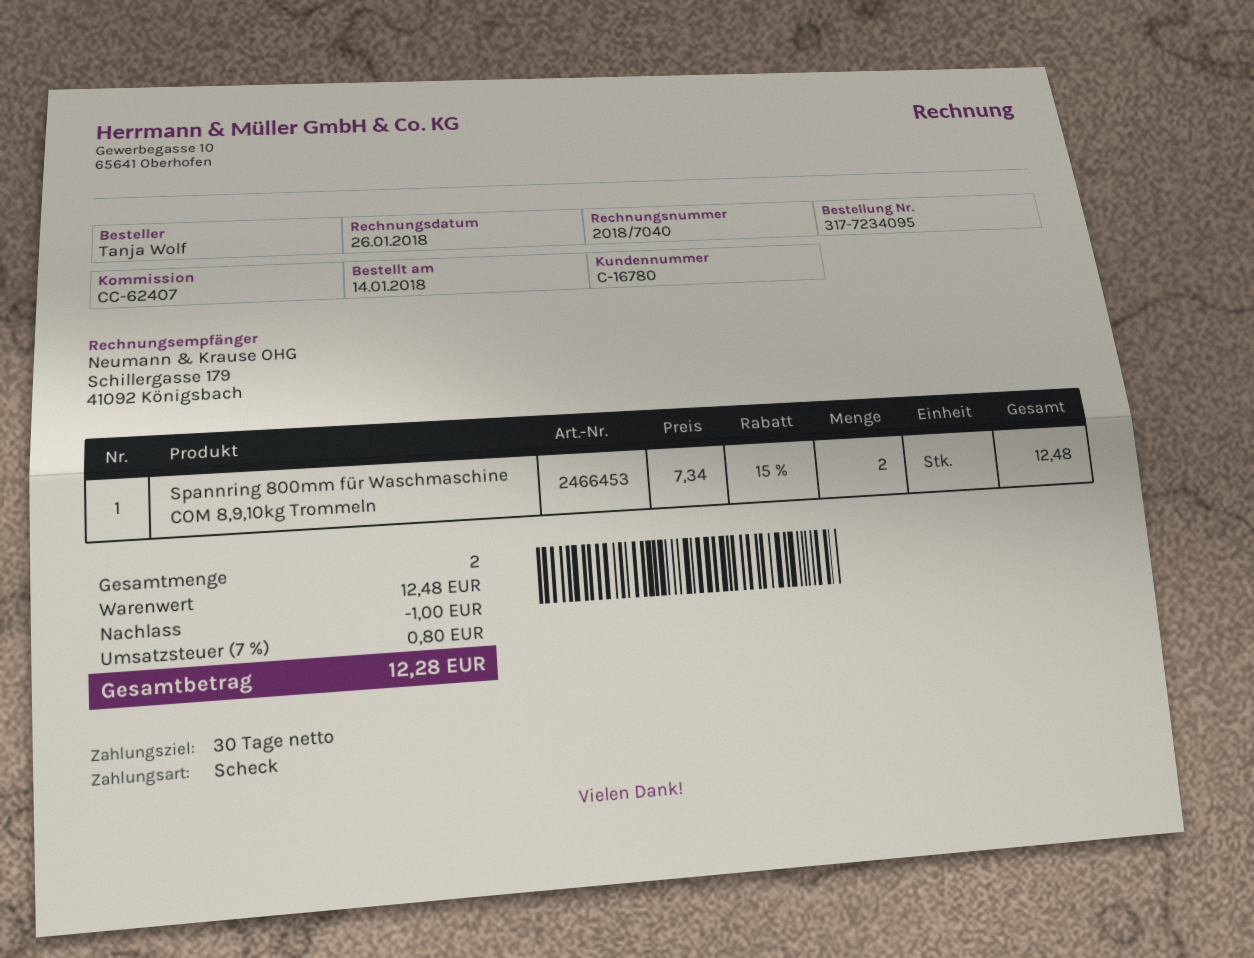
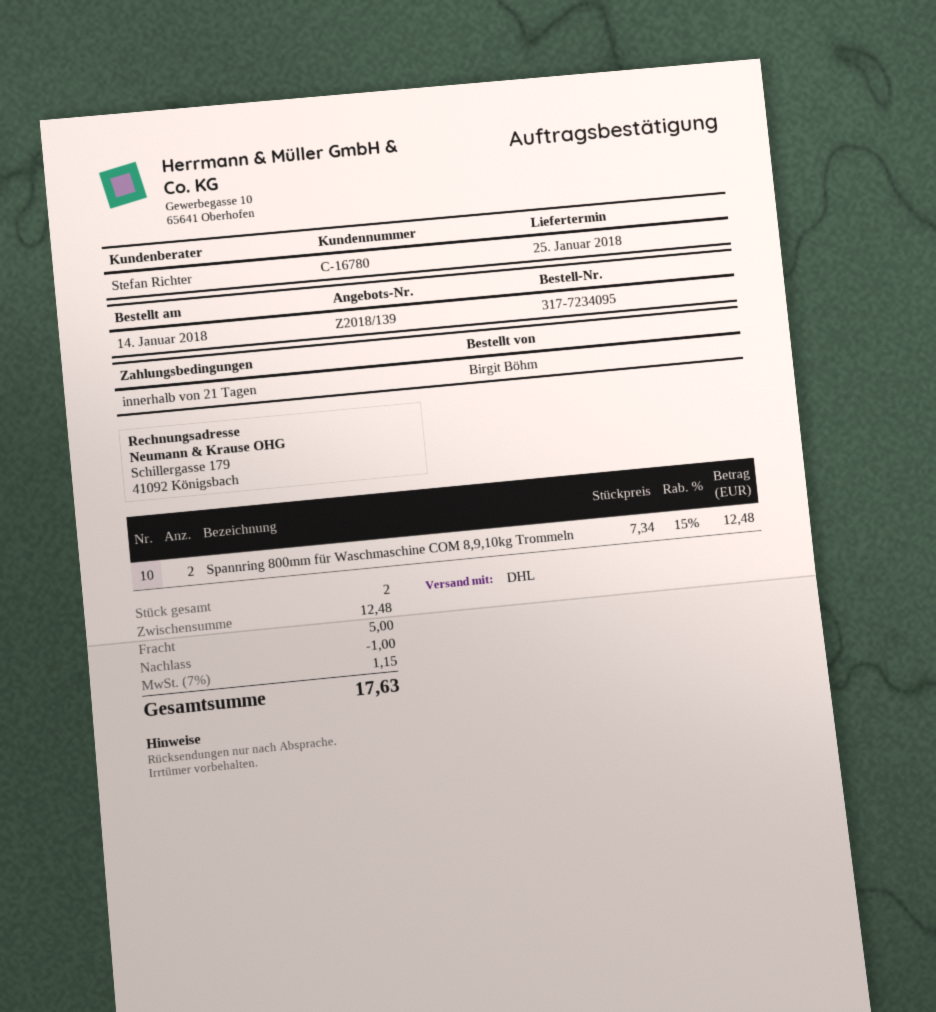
payment terms: 30 days -> 21 days
ordered by: Tanja Wolf -> Birgit Böhm
shipping: none -> 5.00
tax: 7% = 0.80 -> 7% = 1.15
total: 12.28 -> 17.63

